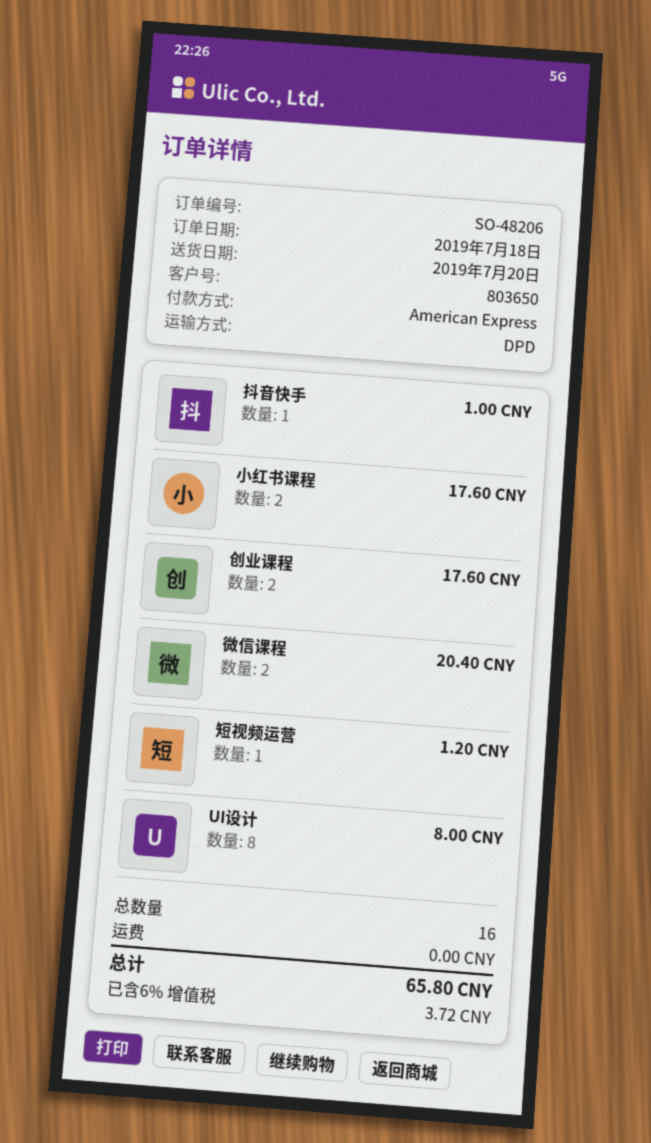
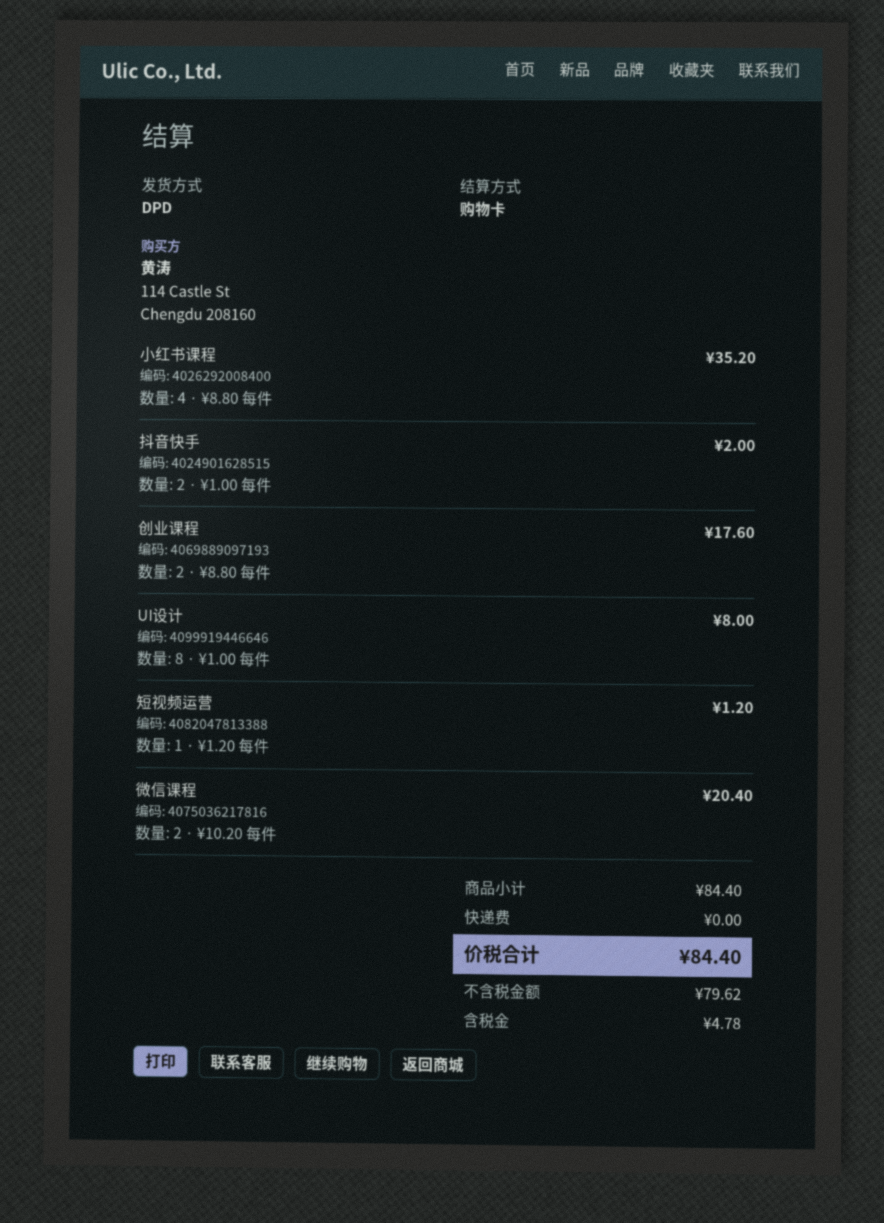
payment method: American Express -> gift card
抖音快手: 1 for 1.00 -> 2 for 2.00
小红书课程: 2 for 17.60 -> 4 for 35.20
tax: 3.72 -> 4.78
total: 65.80 -> 84.40

